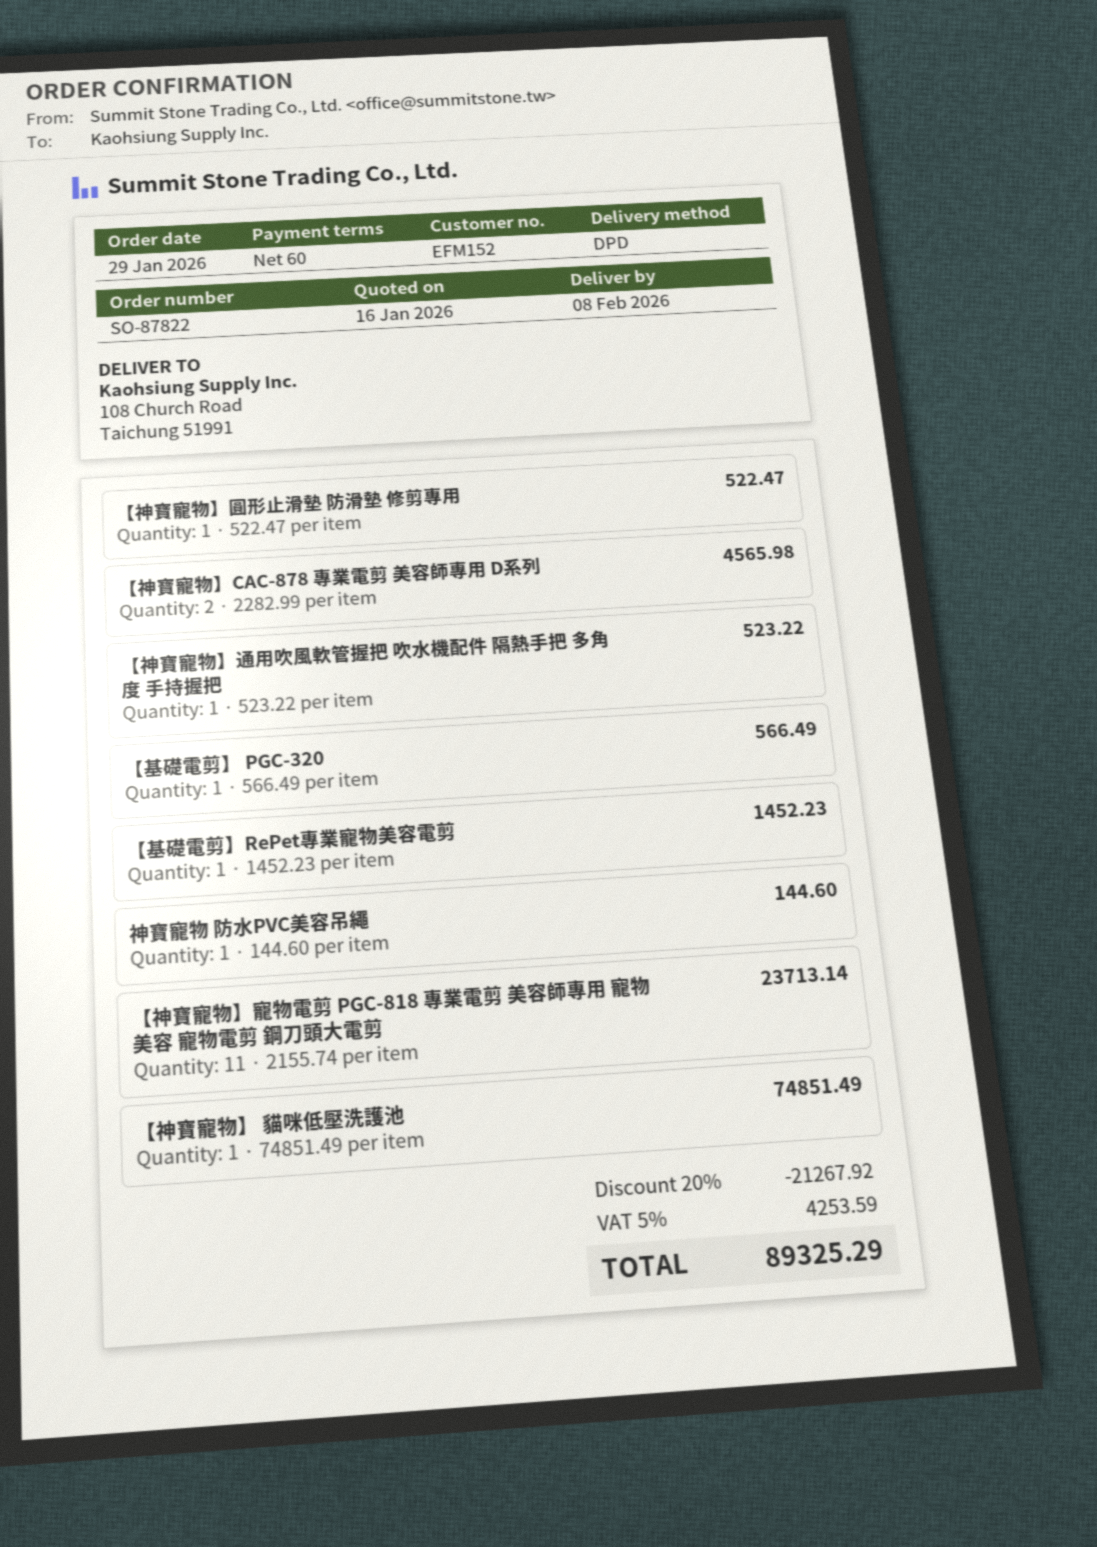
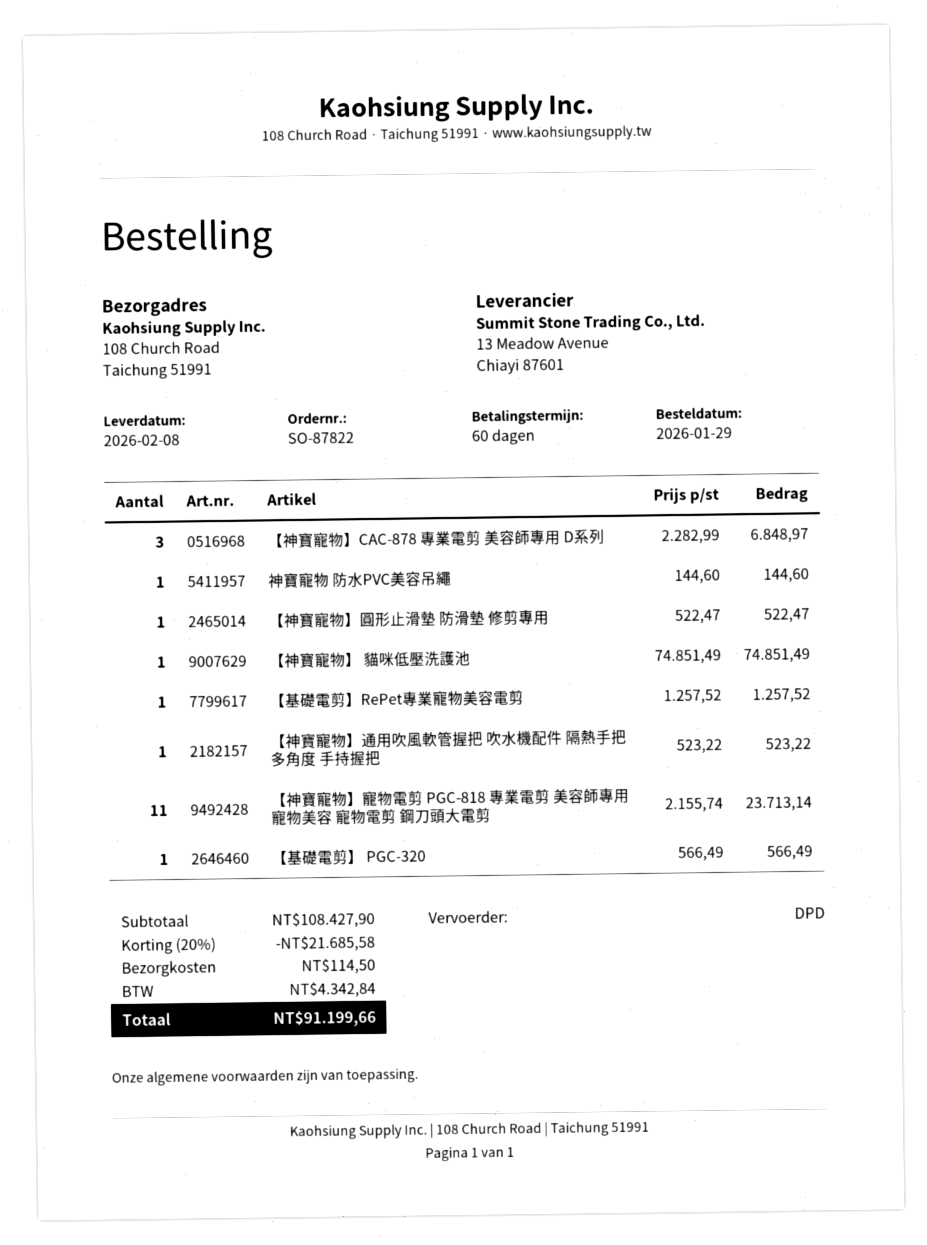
【神寶寵物】CAC-878 專業電剪 美容師專用 D系列: 2 x 2282.99 = 4565.98 -> 3 x 2282.99 = 6848.97
【基礎電剪】RePet專業寵物美容電剪: 1 x 1452.23 = 1452.23 -> 1 x 1257.52 = 1257.52
discount: 20% = 21267.92 -> 20% = 21685.58
shipping: none -> 114.50
tax: 4253.59 -> 4342.84
total: 89325.29 -> 91199.66

